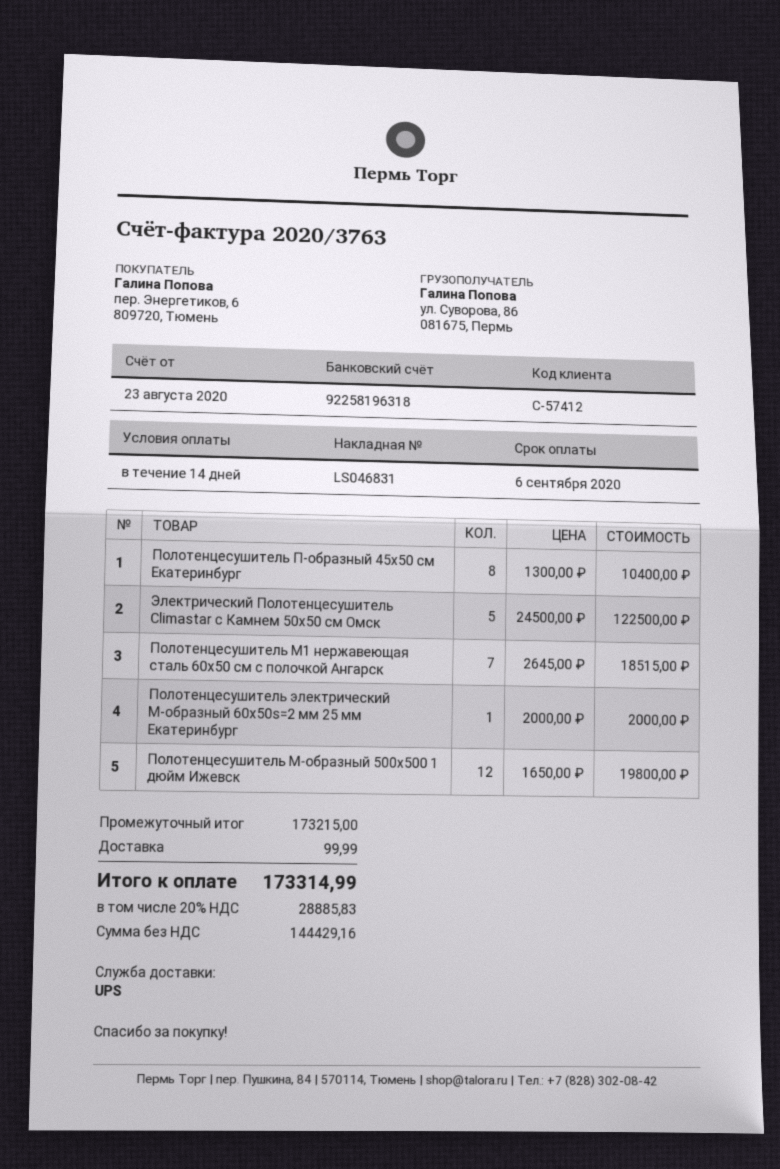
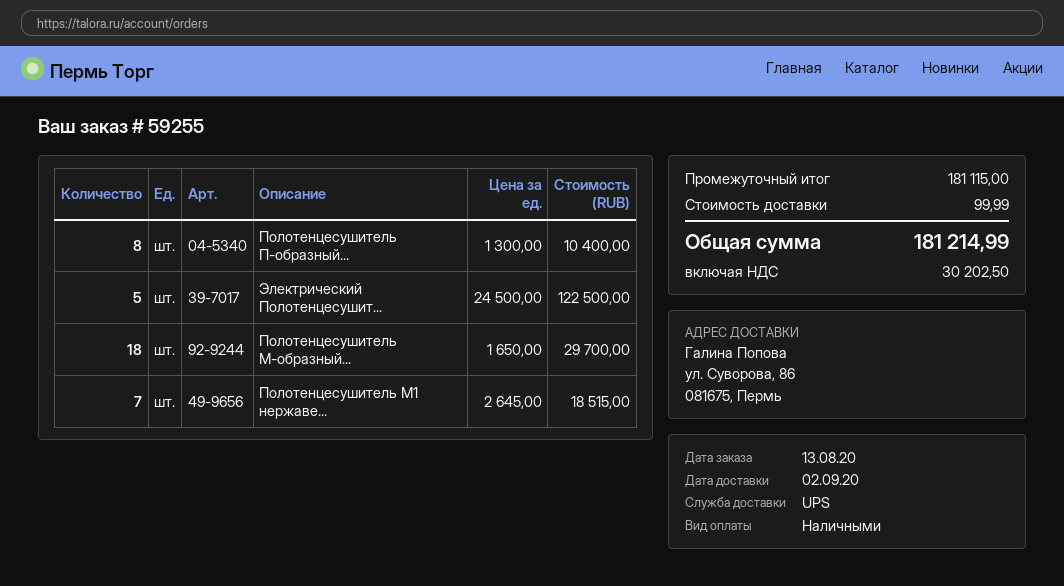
Полотенцесушитель электрический М-образный 60х50s=2 мм 25 мм Екатеринбург: 1 x 2000.00 = 2000.00 -> none
Полотенцесушитель М-образный 500х500 1 дюйм Ижевск: 12 x 1650.00 = 19800.00 -> 18 x 1650.00 = 29700.00
subtotal: 173215.00 -> 181115.00
tax: 28885.83 -> 30202.50
total: 173314.99 -> 181214.99

